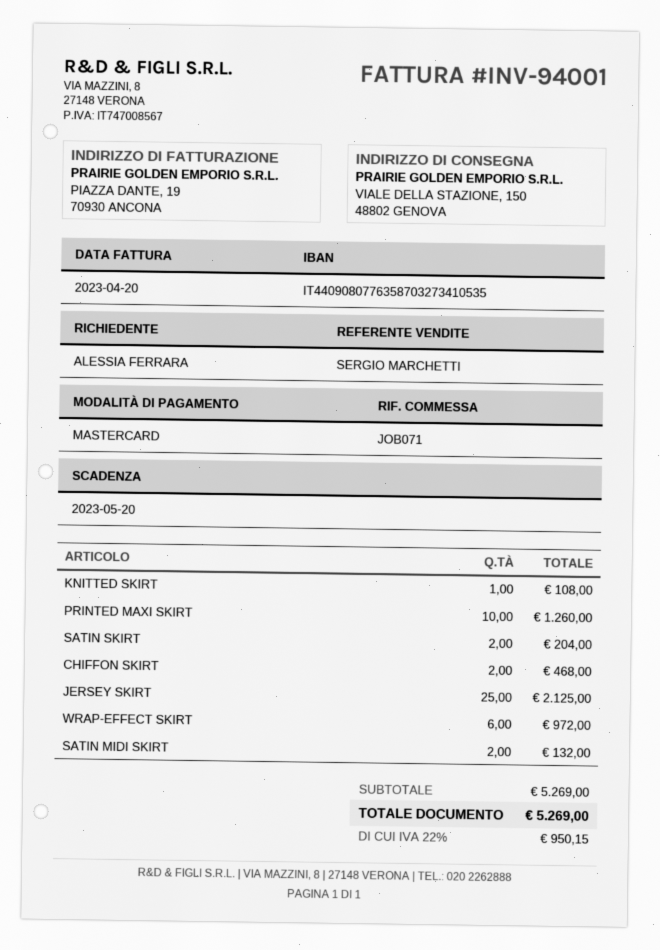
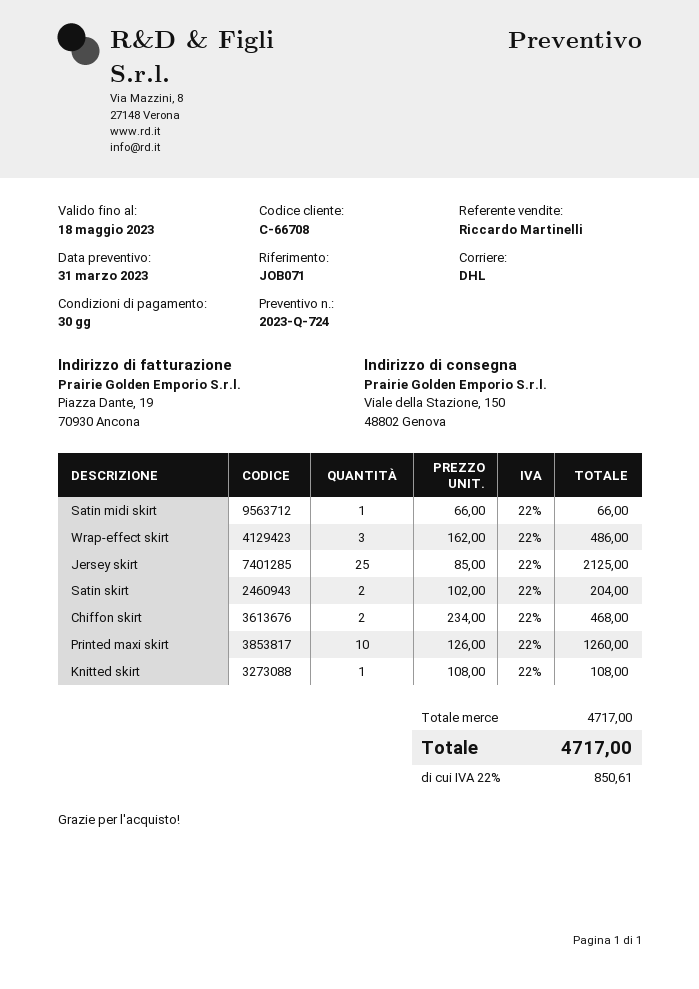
sales rep: SERGIO MARCHETTI -> Riccardo Martinelli
WRAP-EFFECT SKIRT: 6 for 972.00 -> 3 for 486.00
SATIN MIDI SKIRT: 2 for 132.00 -> 1 for 66.00
subtotal: 5269.00 -> 4717.00
tax: 22% = 950.15 -> 22% = 850.61
total: 5269.00 -> 4717.00

